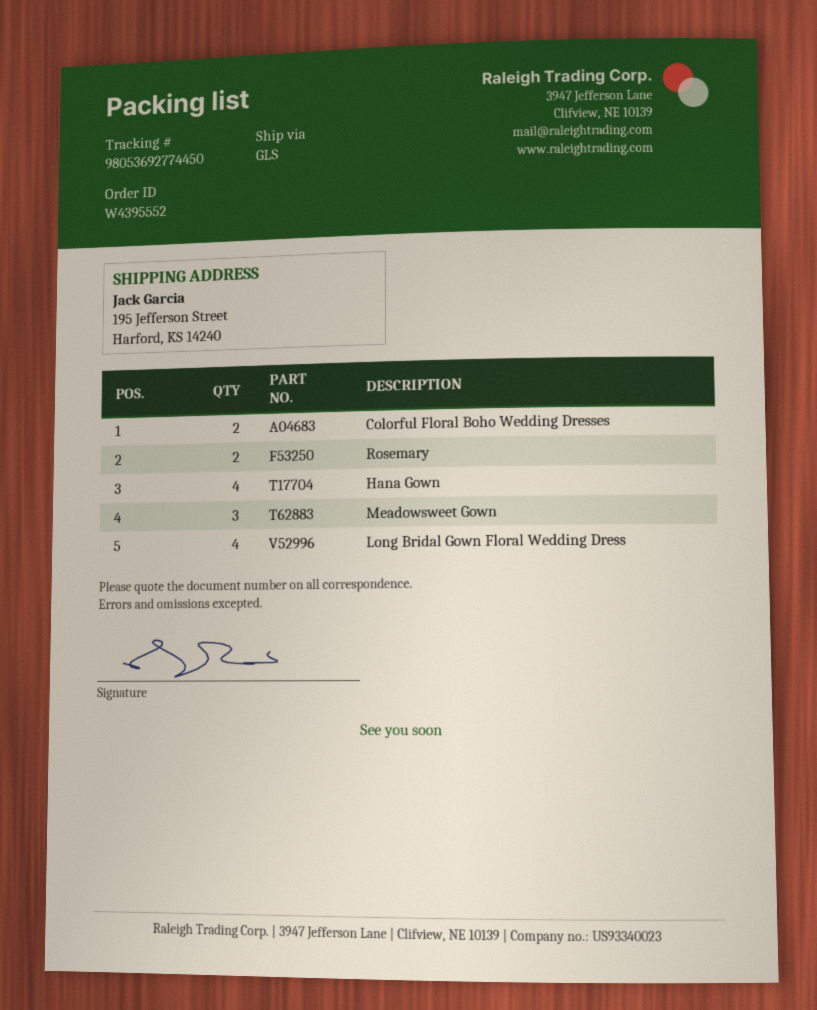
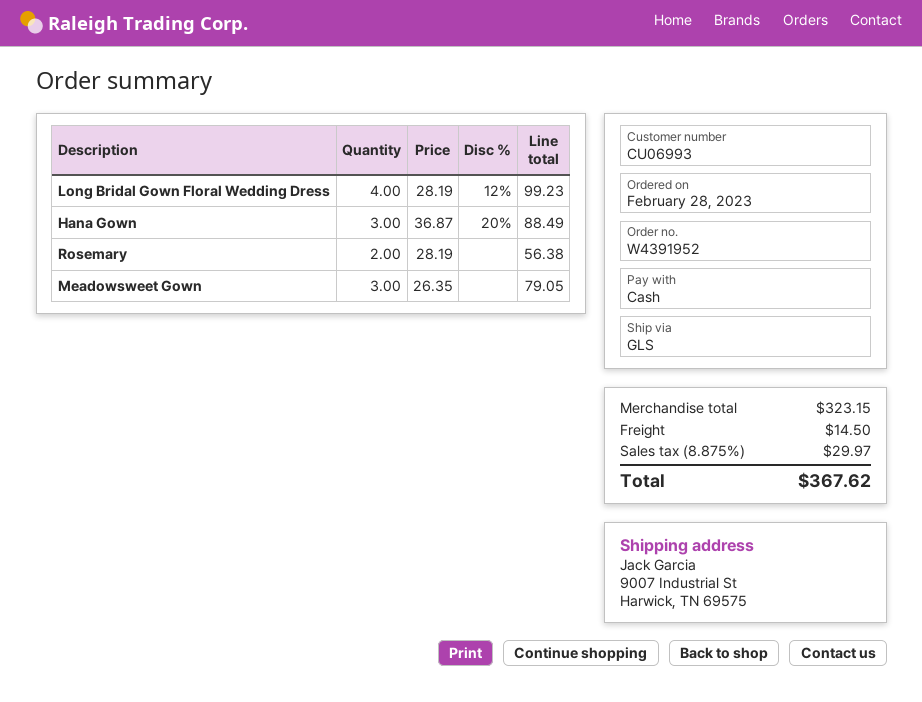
order number: W4395552 -> W4391952
ship to: 195 Jefferson Street, Harford, KS 14240 -> 9007 Industrial St, Harwick, TN 69575
Colorful Floral Boho Wedding Dresses: 2 -> none
Hana Gown: 4 -> 3

